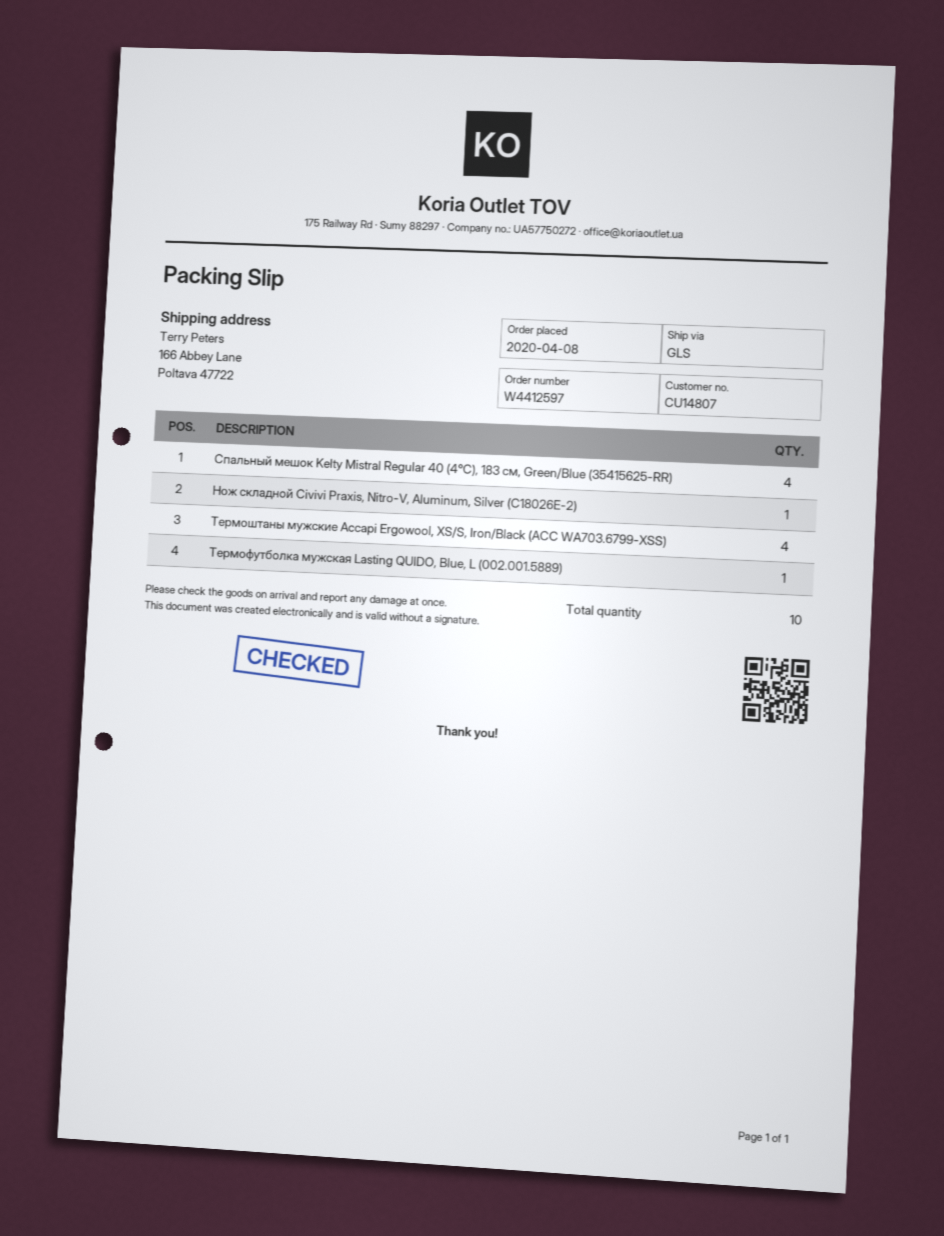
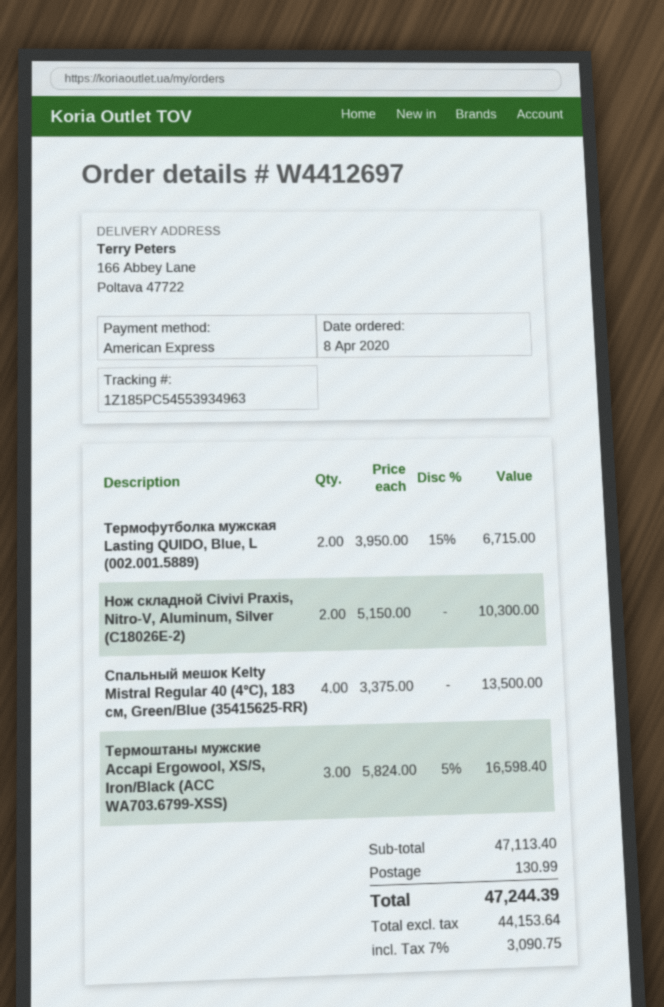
order number: W4412597 -> W4412697
Нож складной Civivi Praxis, Nitro-V, Aluminum, Silver (C18026E-2): 1 -> 2
Термоштаны мужские Accapi Ergowool, XS/S, Iron/Black (ACC WА703.6799-XSS): 4 -> 3
Термофутболка мужская Lasting QUIDO, Blue, L (002.001.5889): 1 -> 2

